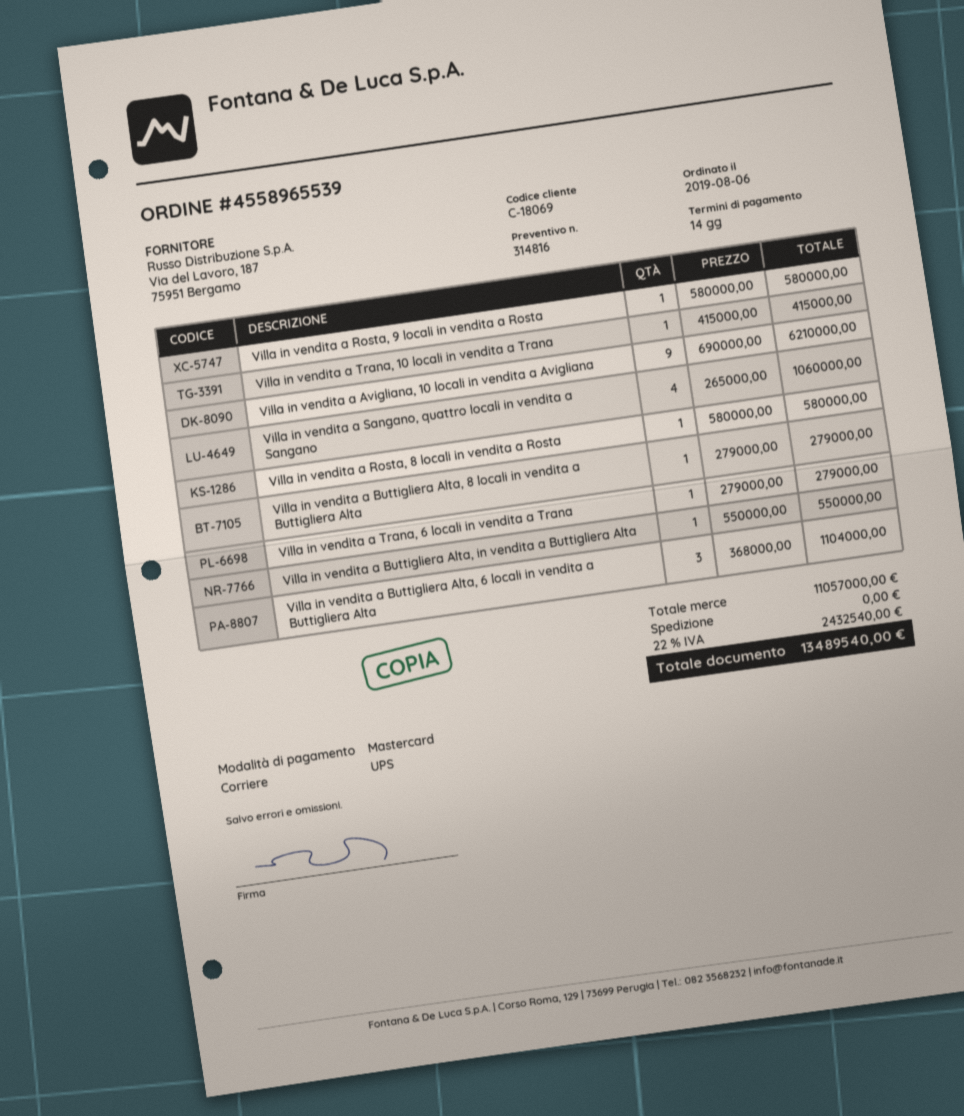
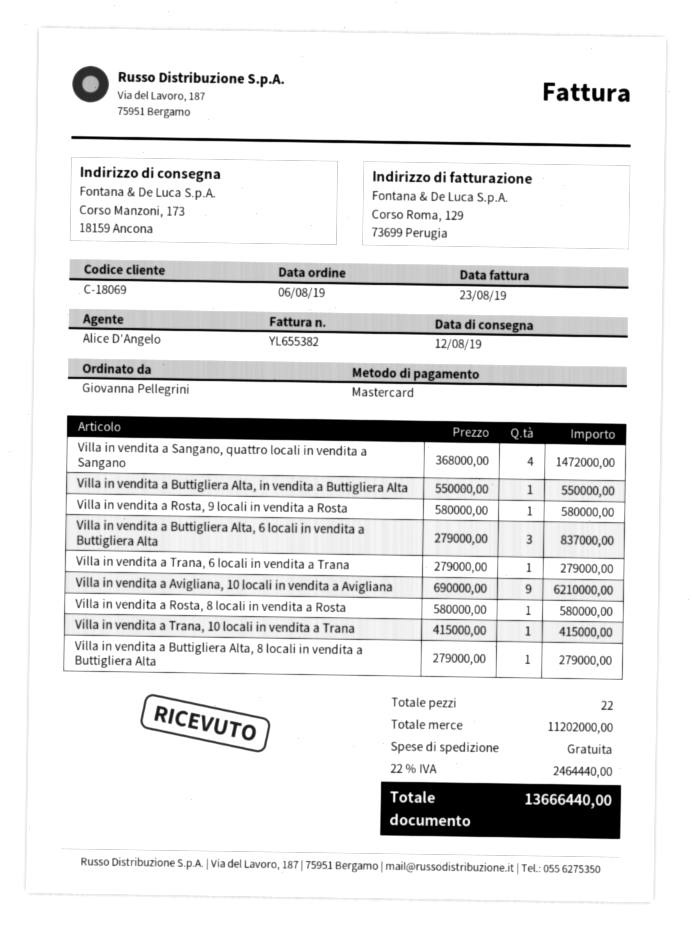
Villa in vendita a Sangano, quattro locali in vendita a Sangano: 4 x 265000.00 = 1060000.00 -> 4 x 368000.00 = 1472000.00
Villa in vendita a Buttigliera Alta, 6 locali in vendita a Buttigliera Alta: 3 x 368000.00 = 1104000.00 -> 3 x 279000.00 = 837000.00
subtotal: 11057000.00 -> 11202000.00
tax: 22% = 2432540.00 -> 22% = 2464440.00
total: 13489540.00 -> 13666440.00

